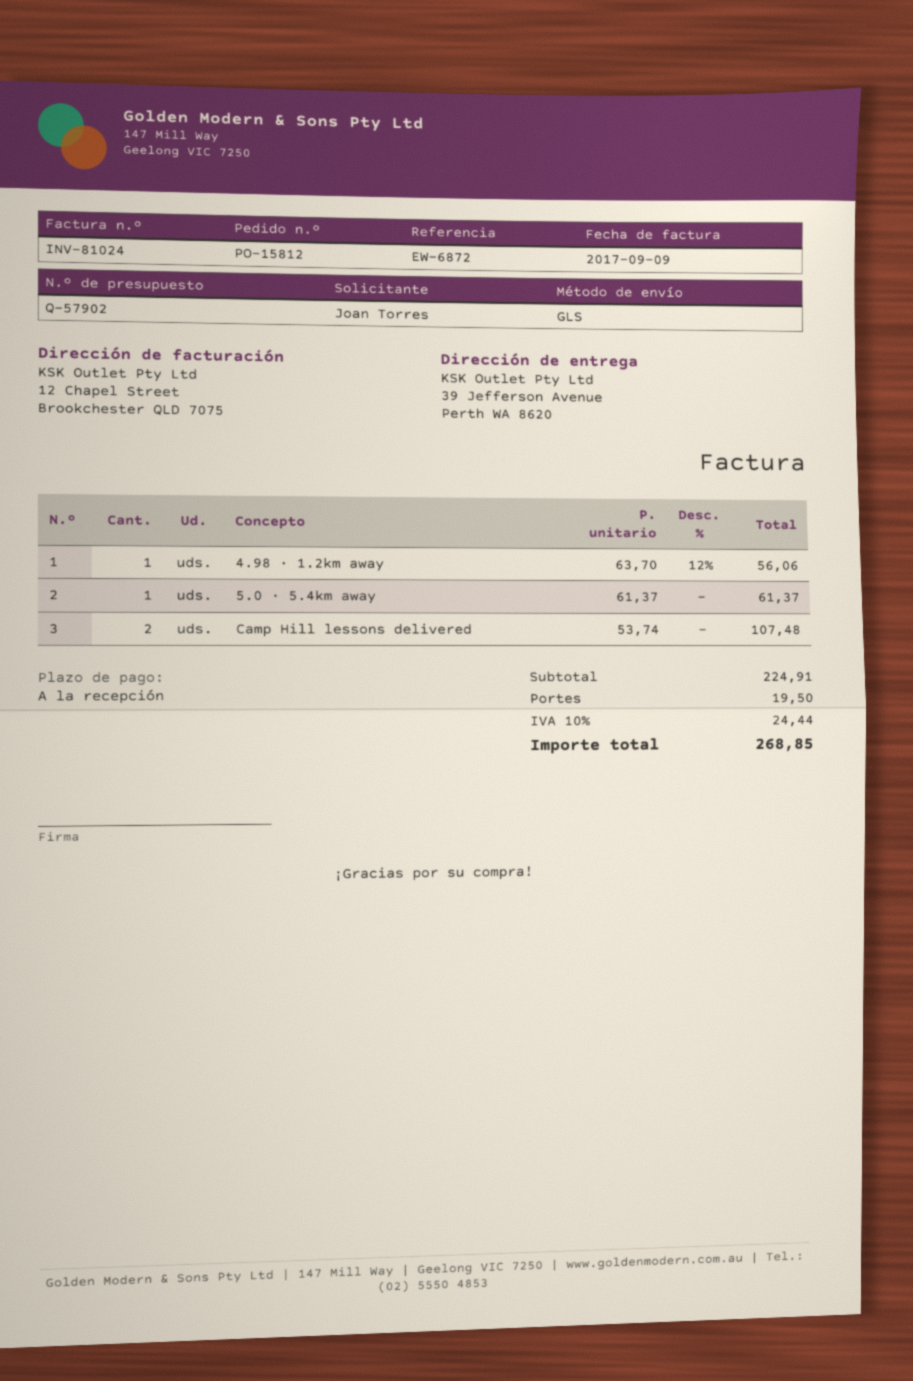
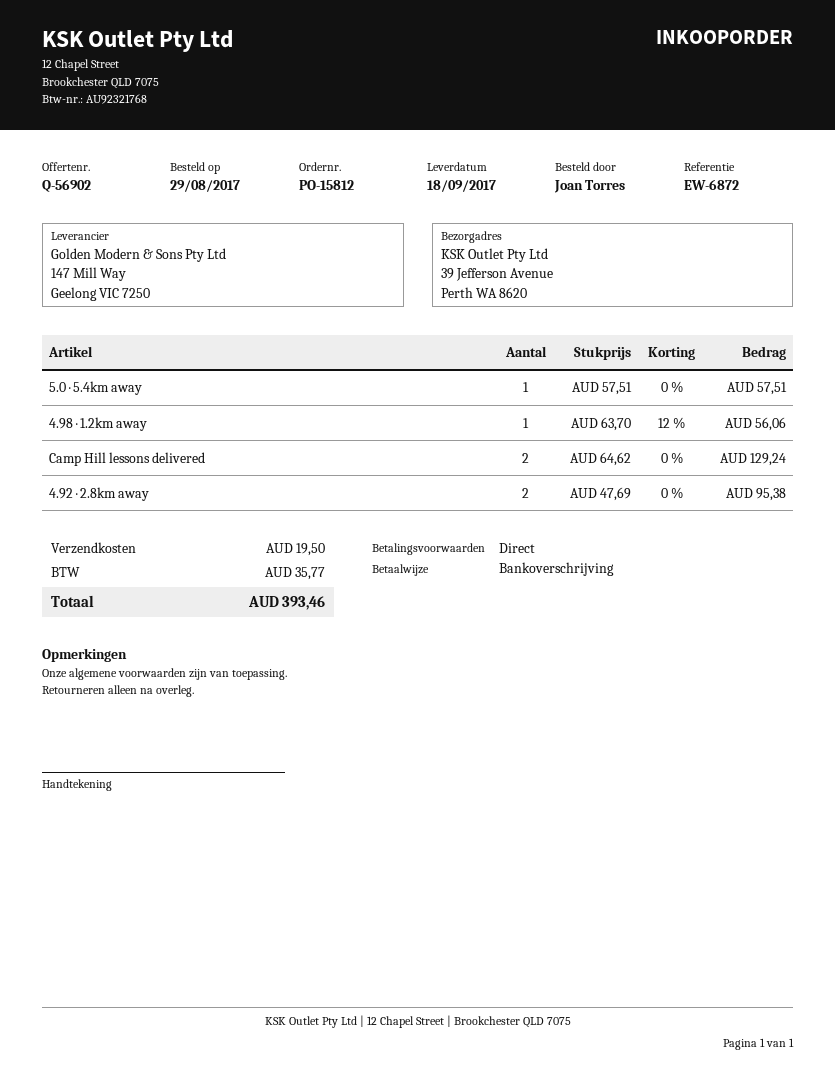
quote number: Q-57902 -> Q-56902
5.0 · 5.4km away: 1 x 61.37 = 61.37 -> 1 x 57.51 = 57.51
Camp Hill lessons delivered: 2 x 53.74 = 107.48 -> 2 x 64.62 = 129.24
4.92 · 2.8km away: none -> 2 x 47.69 = 95.38
tax: 24.44 -> 35.77
total: 268.85 -> 393.46

